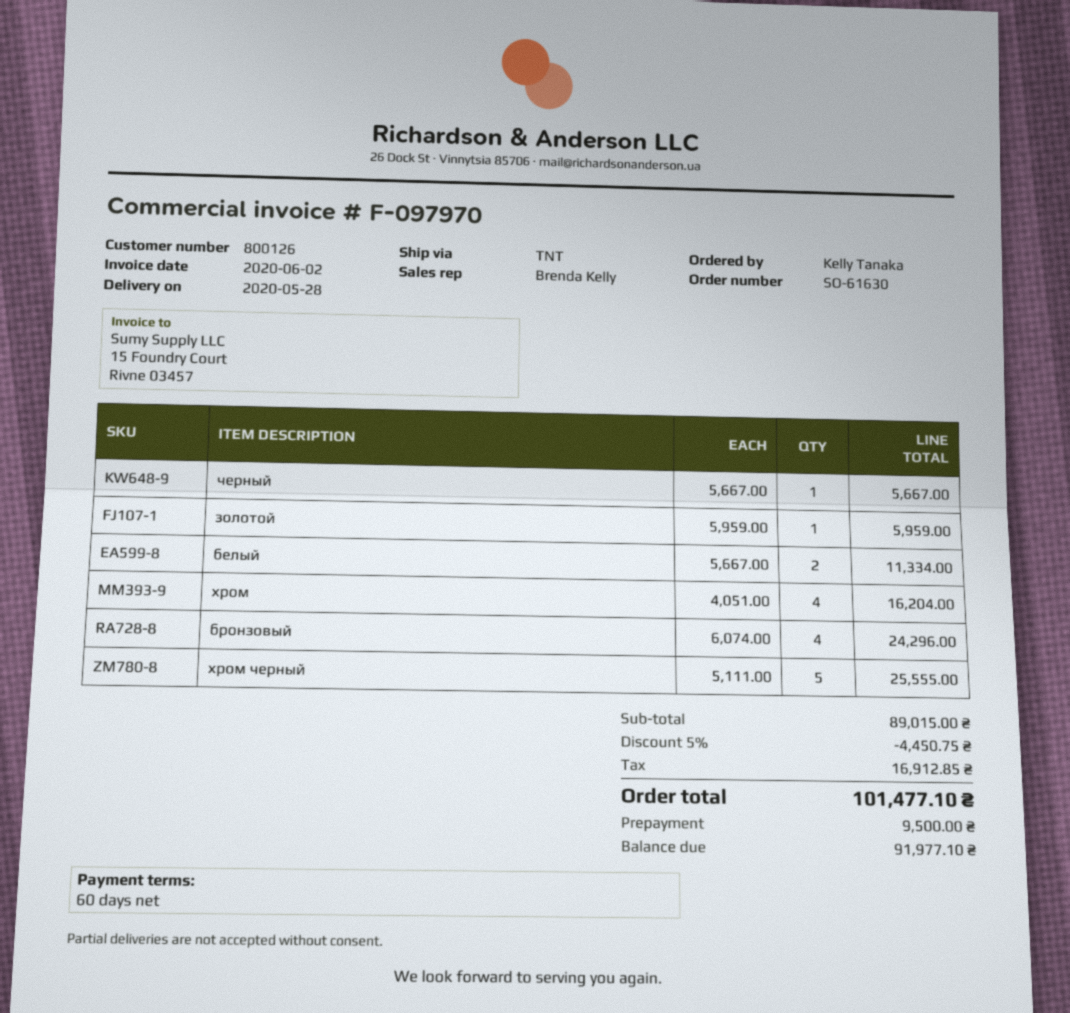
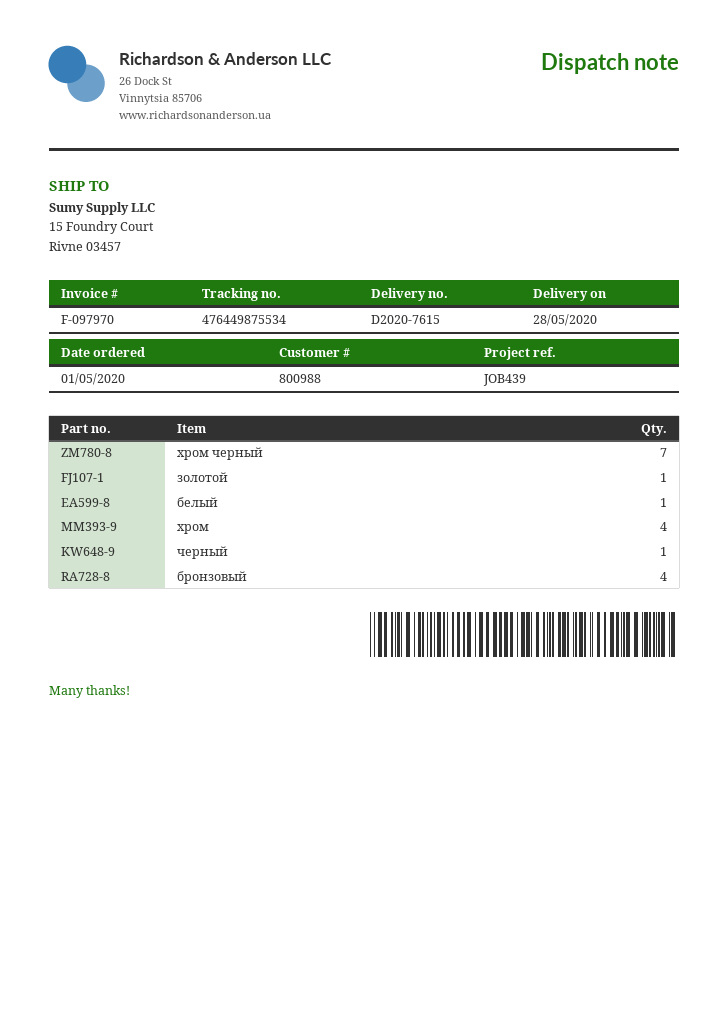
customer number: 800126 -> 800988
белый: 2 -> 1
хром черный: 5 -> 7

